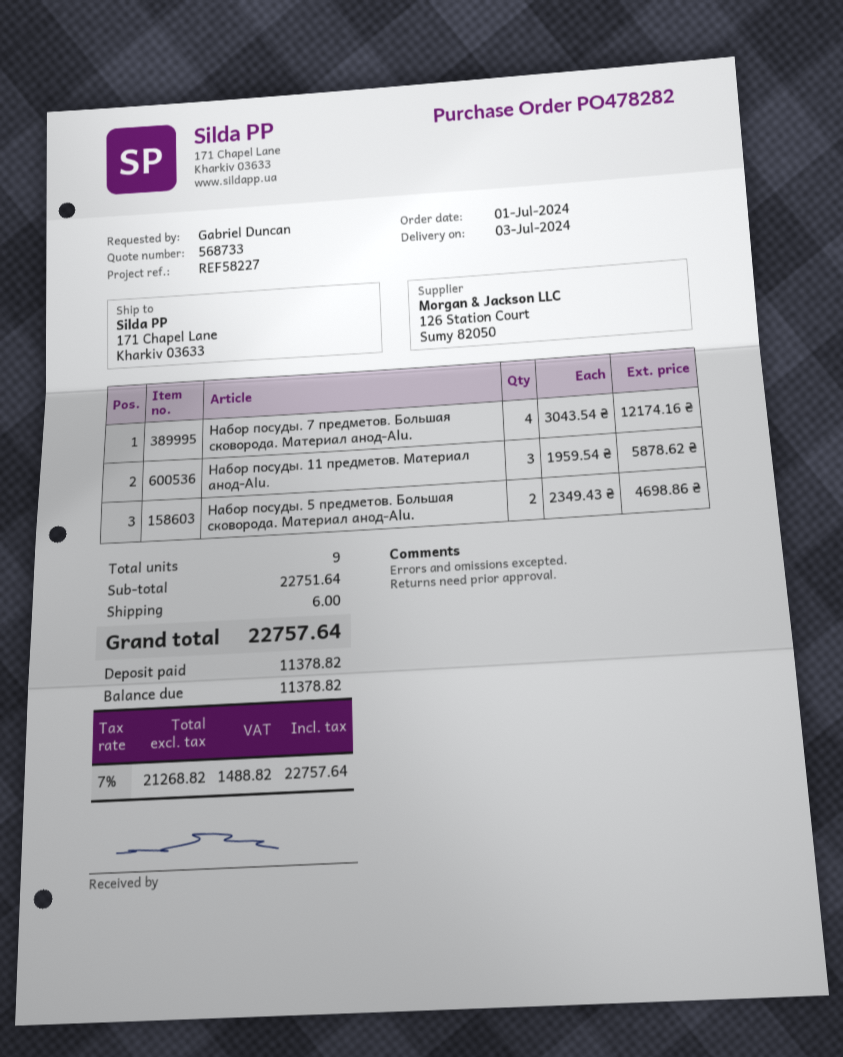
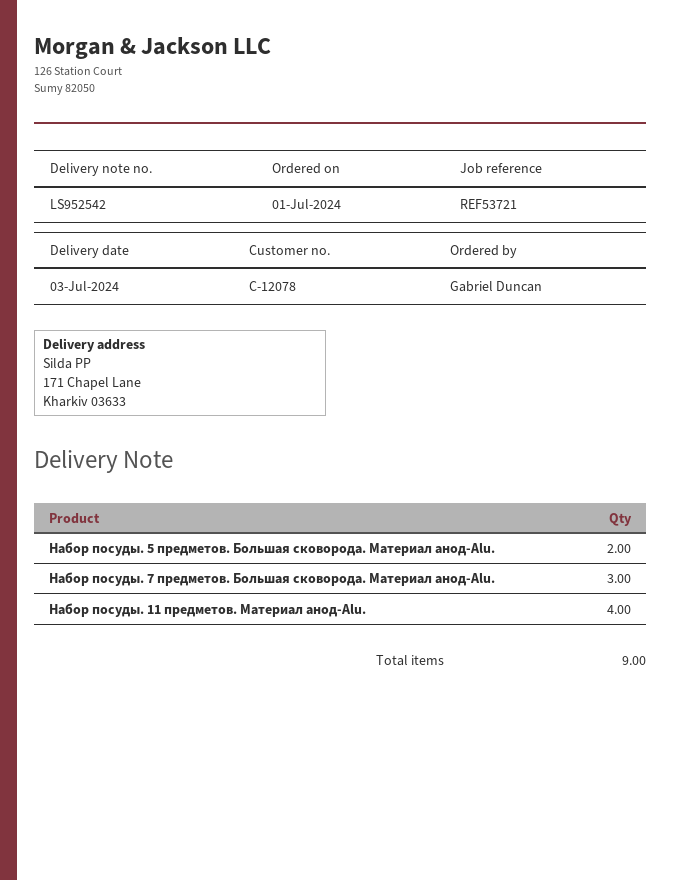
reference: REF58227 -> REF53721
Набор посуды. 7 предметов. Большая сковорода. Материал анод-Alu.: 4 -> 3
Набор посуды. 11 предметов. Материал анод-Alu.: 3 -> 4

